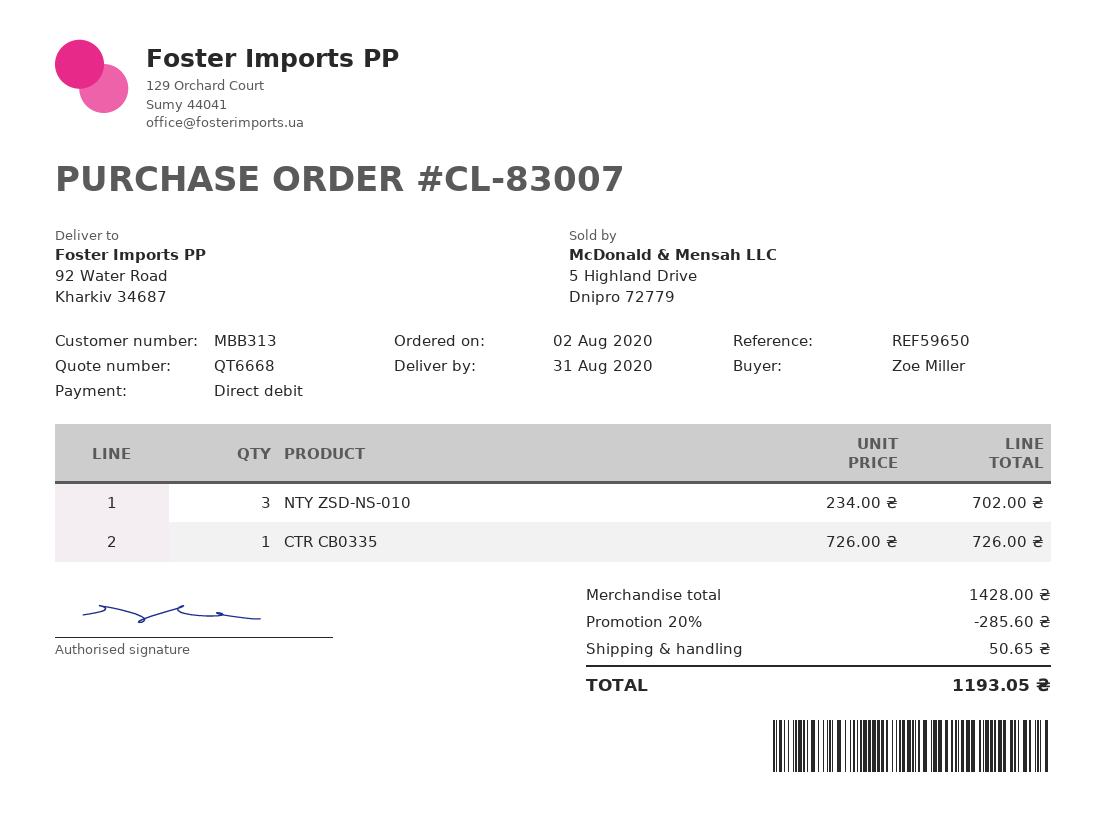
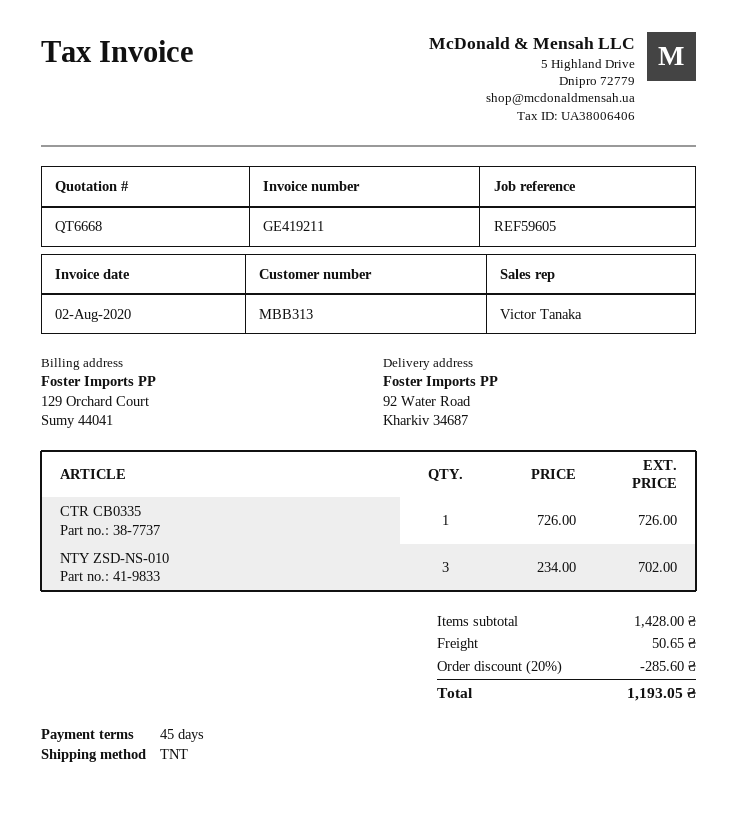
reference: REF59650 -> REF59605

